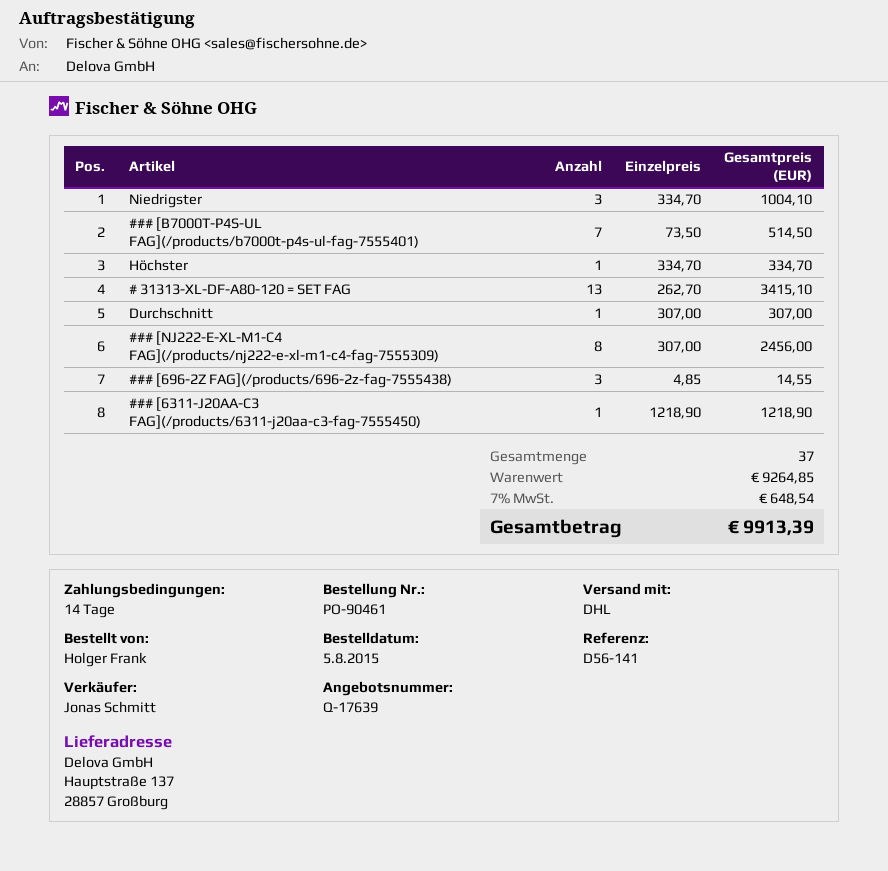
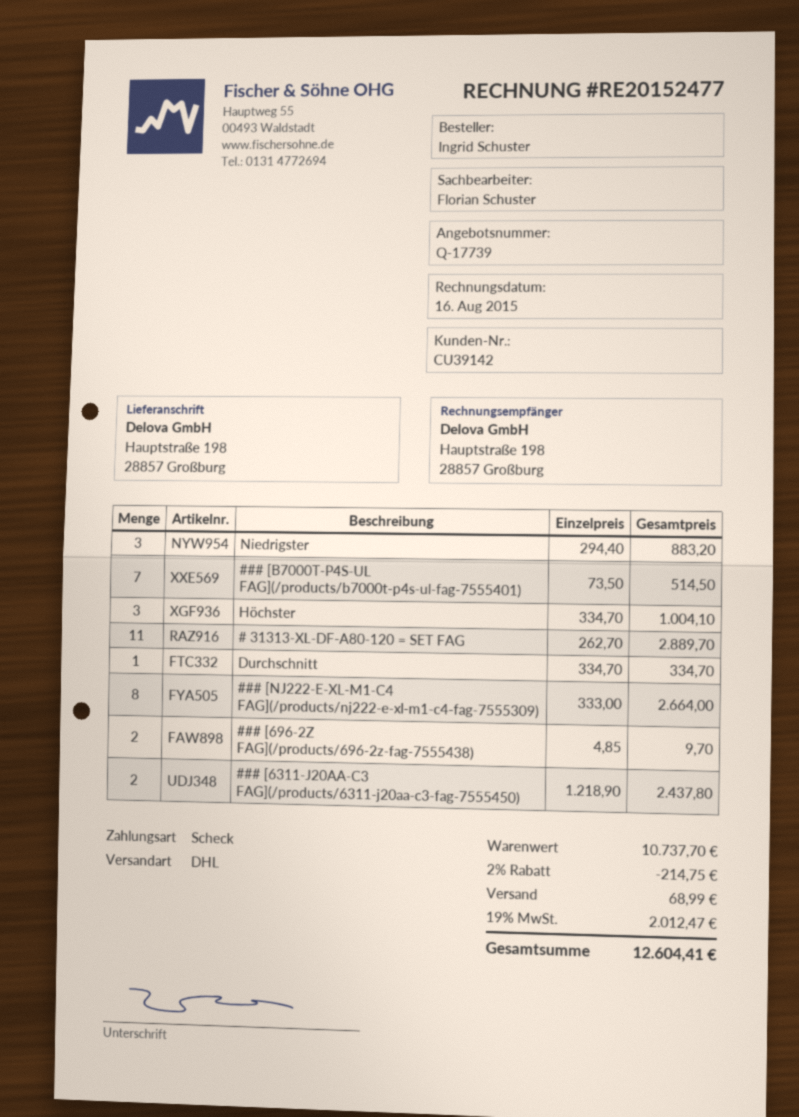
quote number: Q-17639 -> Q-17739
ordered by: Holger Frank -> Ingrid Schuster
sales rep: Jonas Schmitt -> Florian Schuster
ship to: Hauptstraße 137, 28857 Großburg -> Hauptstraße 198, 28857 Großburg
Niedrigster: 3 x 334.70 = 1004.10 -> 3 x 294.40 = 883.20
Höchster: 1 x 334.70 = 334.70 -> 3 x 334.70 = 1004.10
# 31313-XL-DF-A80-120 = SET FAG: 13 x 262.70 = 3415.10 -> 11 x 262.70 = 2889.70
Durchschnitt: 1 x 307.00 = 307.00 -> 1 x 334.70 = 334.70
### [NJ222-E-XL-M1-C4 FAG](/products/nj222-e-xl-m1-c4-fag-7555309): 8 x 307.00 = 2456.00 -> 8 x 333.00 = 2664.00
### [696-2Z FAG](/products/696-2z-fag-7555438): 3 x 4.85 = 14.55 -> 2 x 4.85 = 9.70
### [6311-J20AA-C3 FAG](/products/6311-j20aa-c3-fag-7555450): 1 x 1218.90 = 1218.90 -> 2 x 1218.90 = 2437.80
subtotal: 9264.85 -> 10737.70
discount: none -> 2% = 214.75
shipping: none -> 68.99
tax: 7% = 648.54 -> 19% = 2012.47
total: 9913.39 -> 12604.41

